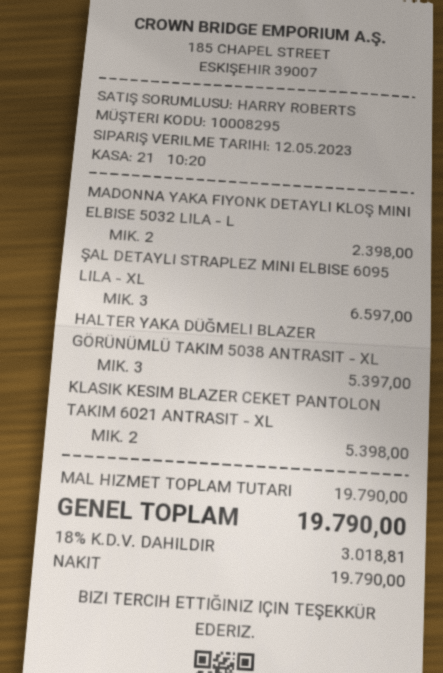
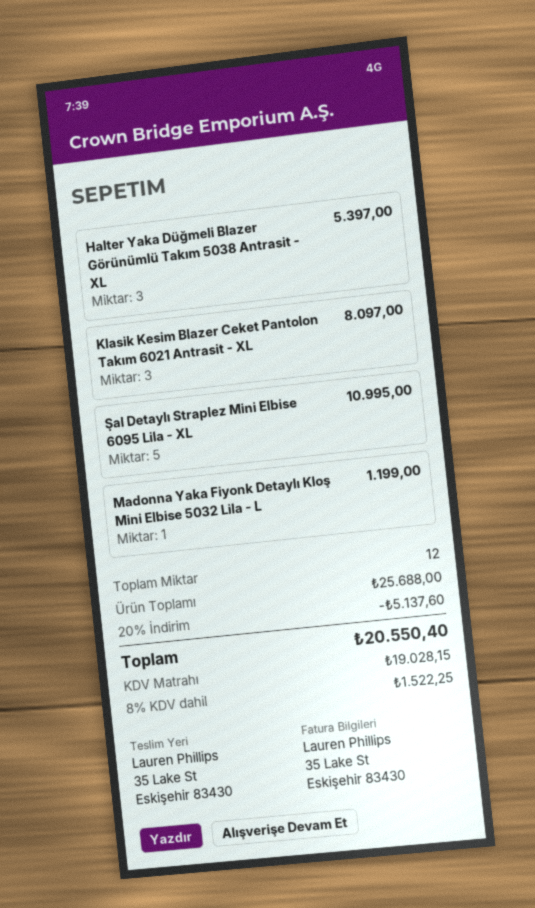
MADONNA YAKA FIYONK DETAYLI KLOŞ MINI ELBISE 5032 LILA - L: 2 for 2398.00 -> 1 for 1199.00
ŞAL DETAYLI STRAPLEZ MINI ELBISE 6095 LILA - XL: 3 for 6597.00 -> 5 for 10995.00
KLASIK KESIM BLAZER CEKET PANTOLON TAKIM 6021 ANTRASIT - XL: 2 for 5398.00 -> 3 for 8097.00
subtotal: 19790.00 -> 25688.00
discount: none -> 20% = 5137.60
tax: 18% = 3018.81 -> 8% = 1522.25
total: 19790.00 -> 20550.40

